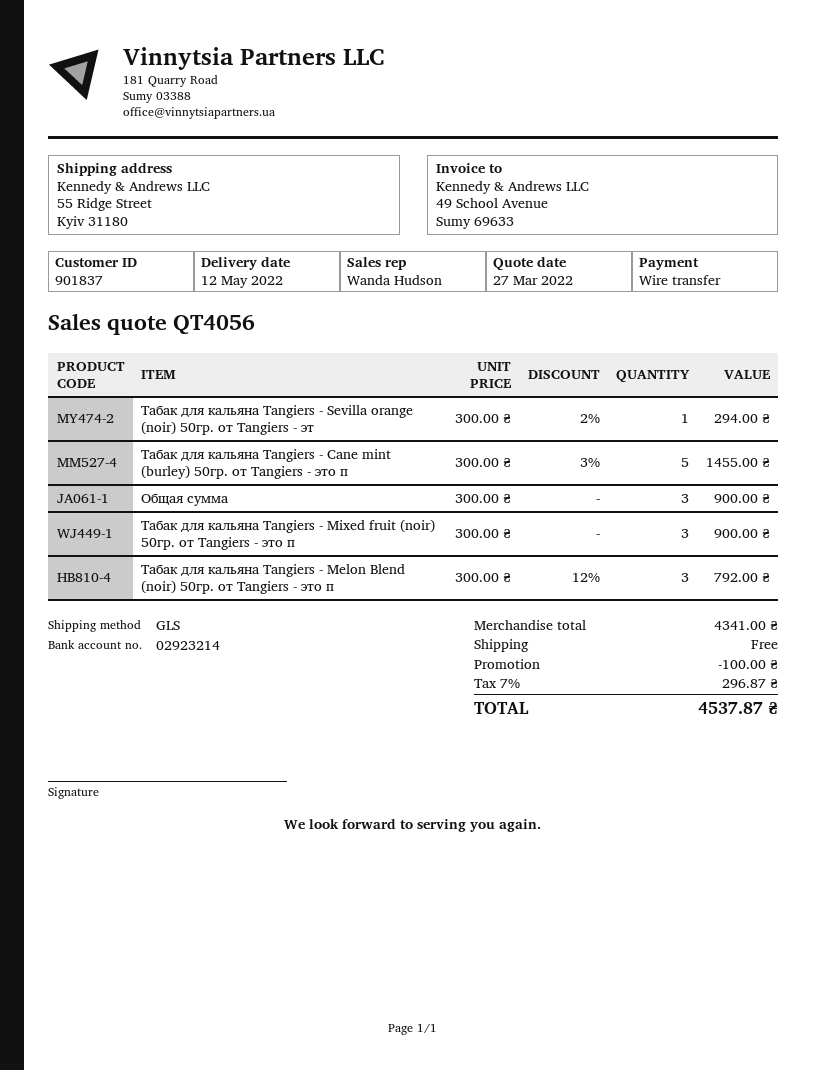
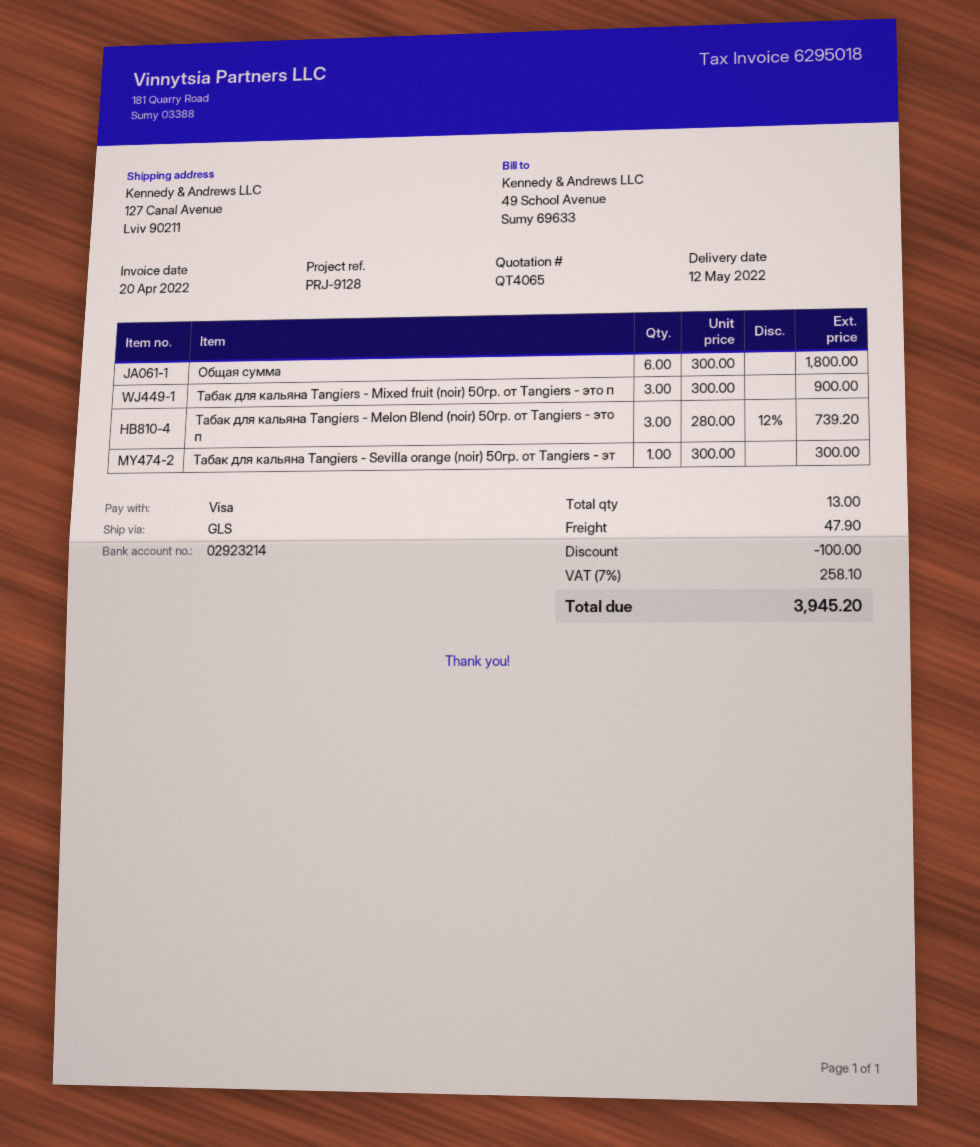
quote number: QT4056 -> QT4065
payment method: bank transfer -> Visa
ship to: 55 Ridge Street, Kyiv 31180 -> 127 Canal Avenue, Lviv 90211
Табак для кальяна Tangiers - Sevilla orange (noir) 50гр. от Tangiers - эт: 1 x 300.00 - 2% = 294.00 -> 1 x 300.00 = 300.00
Табак для кальяна Tangiers - Cane mint (burley) 50гр. от Tangiers - это п: 5 x 300.00 - 3% = 1455.00 -> none
Общая сумма: 3 x 300.00 = 900.00 -> 6 x 300.00 = 1800.00
Табак для кальяна Tangiers - Melon Blend (noir) 50гр. от Tangiers - это п: 3 x 300.00 - 12% = 792.00 -> 3 x 280.00 - 12% = 739.20
shipping: 0.00 -> 47.90
tax: 7% = 296.87 -> 7% = 258.10
total: 4537.87 -> 3945.20

